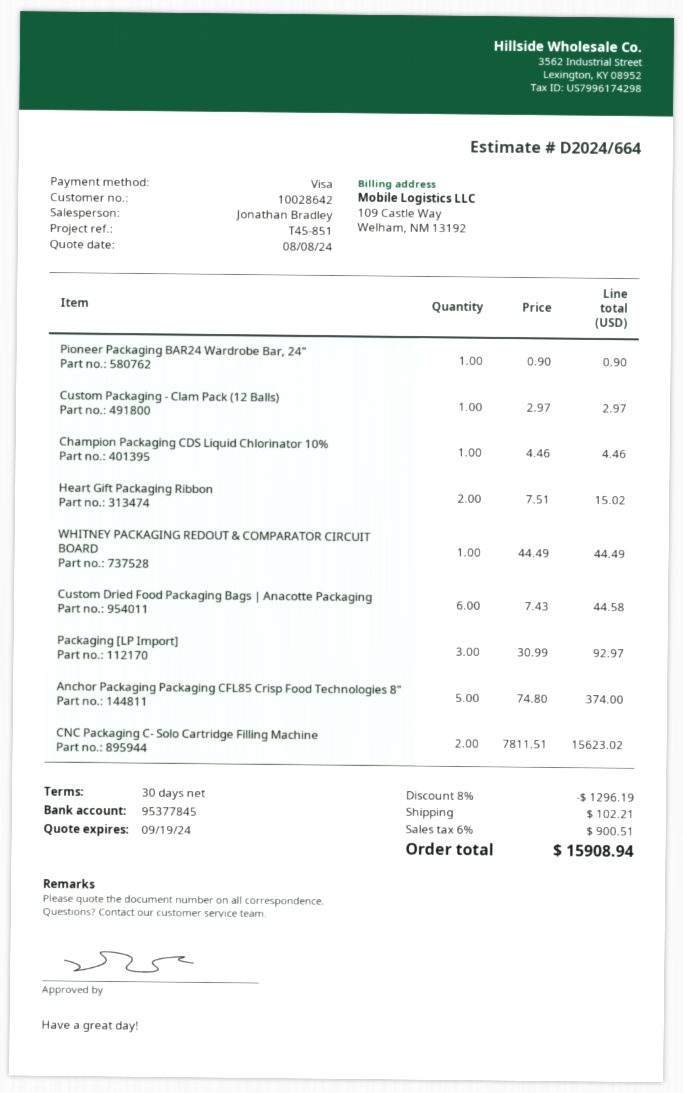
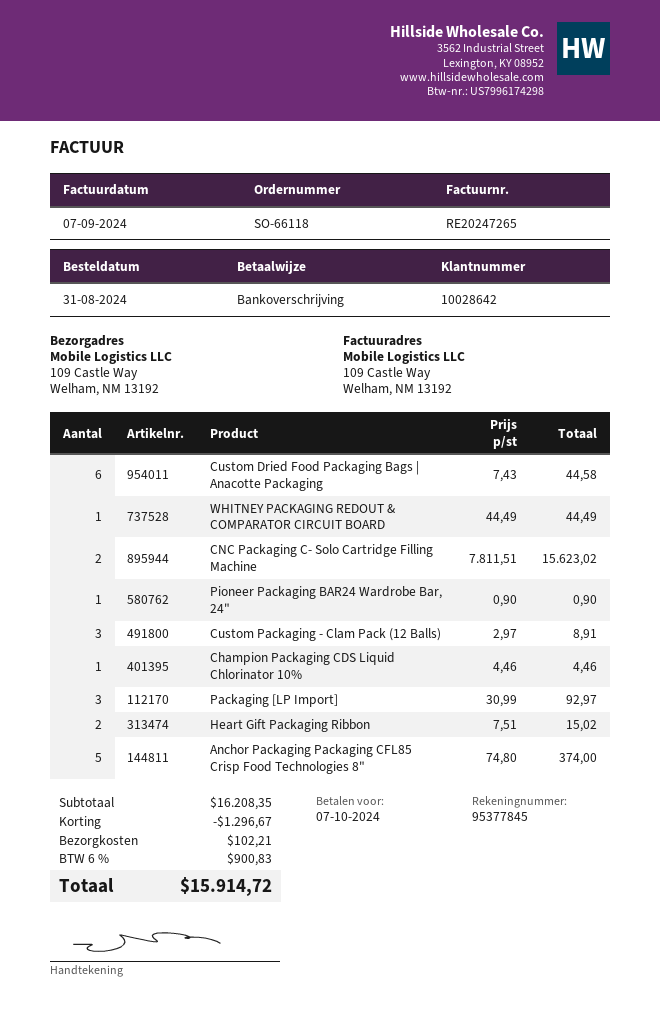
payment method: Visa -> bank transfer
Custom Packaging - Clam Pack (12 Balls): 1 x 2.97 = 2.97 -> 3 x 2.97 = 8.91
discount: 1296.19 -> 1296.67
tax: 6% = 900.51 -> 6% = 900.83
total: 15908.94 -> 15914.72

